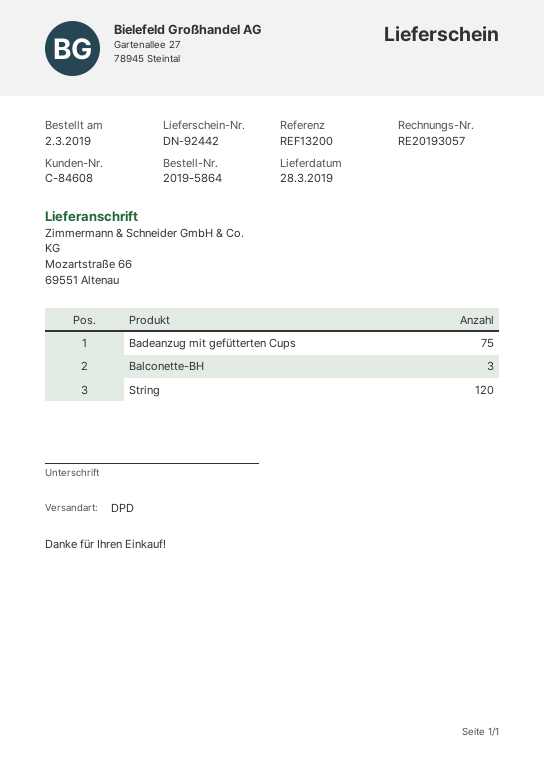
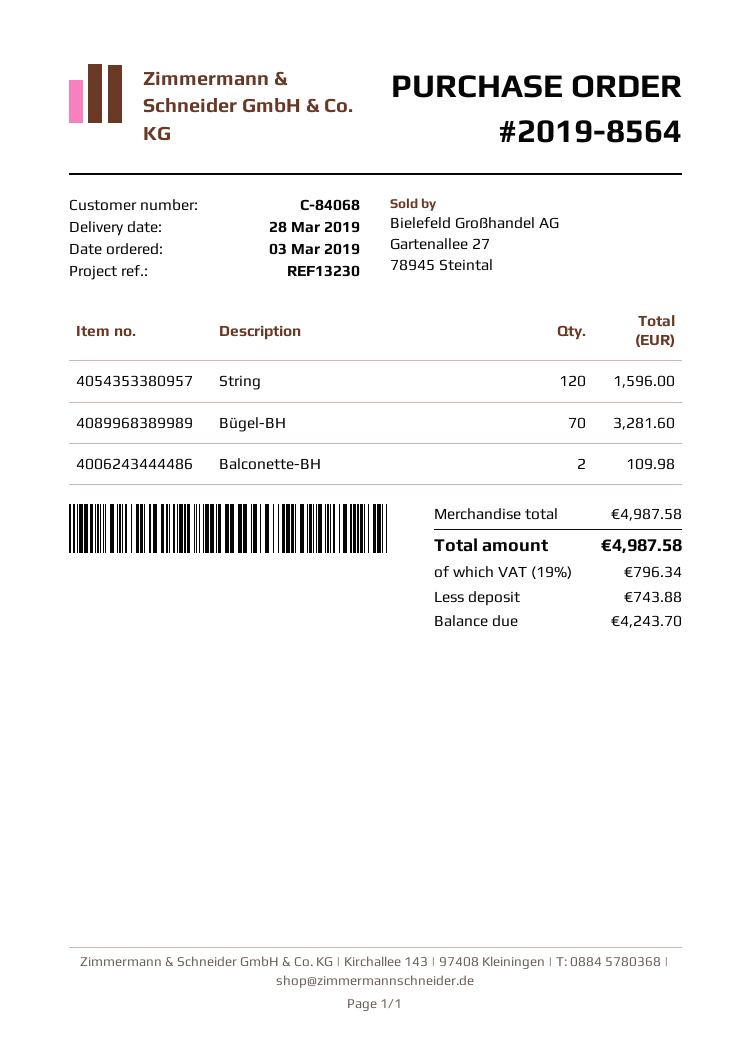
order number: 2019-5864 -> 2019-8564
order date: 2019-03-02 -> 2019-03-03
customer number: C-84608 -> C-84068
reference: REF13200 -> REF13230
Badeanzug mit gefütterten Cups: 75 -> none
Balconette-BH: 3 -> 2
Bügel-BH: none -> 70

